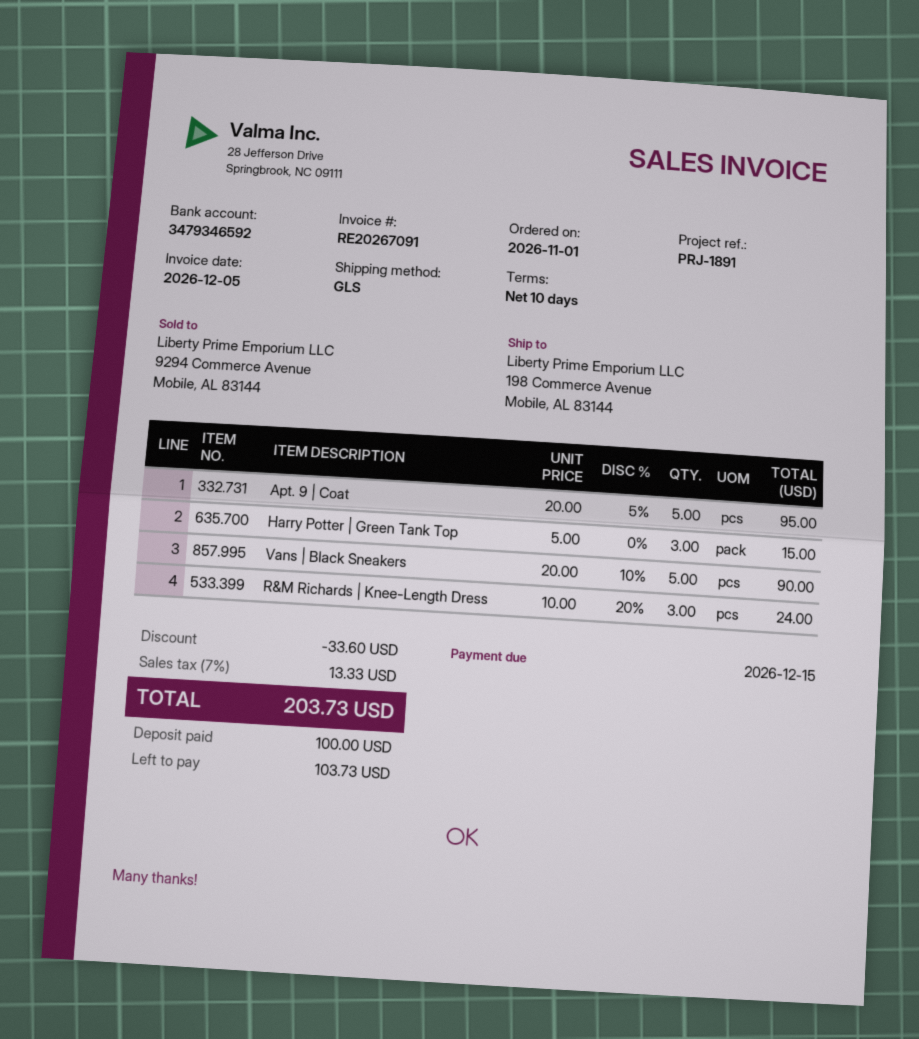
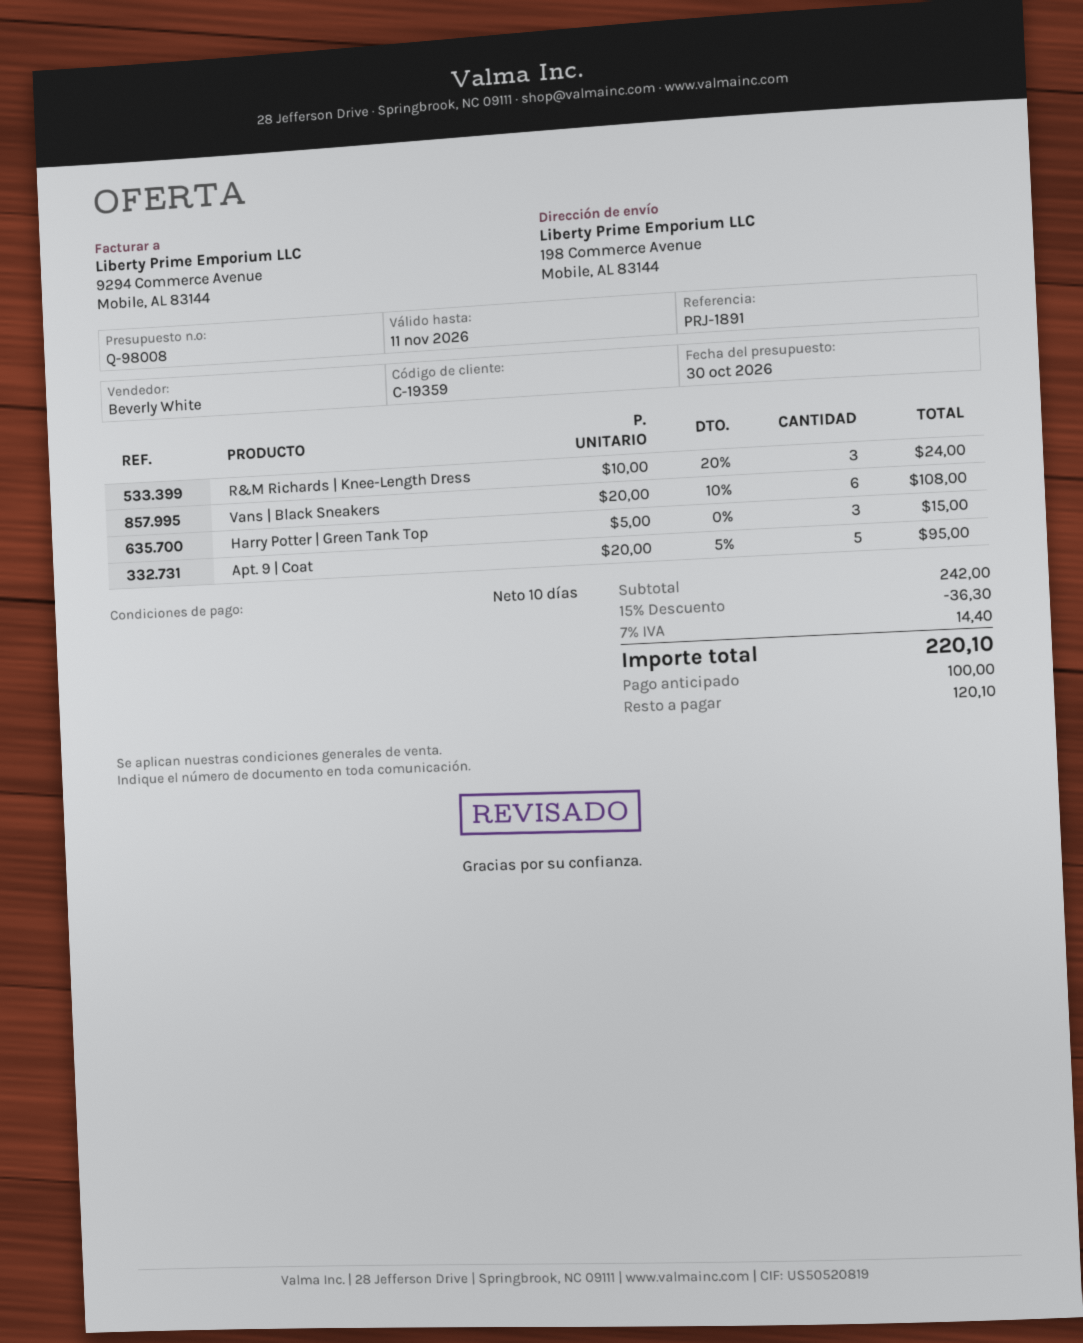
Vans | Black Sneakers: 5 x 20.00 - 10% = 90.00 -> 6 x 20.00 - 10% = 108.00
discount: 33.60 -> 36.30
tax: 7% = 13.33 -> 7% = 14.40
total: 203.73 -> 220.10
balance: 103.73 -> 120.10

